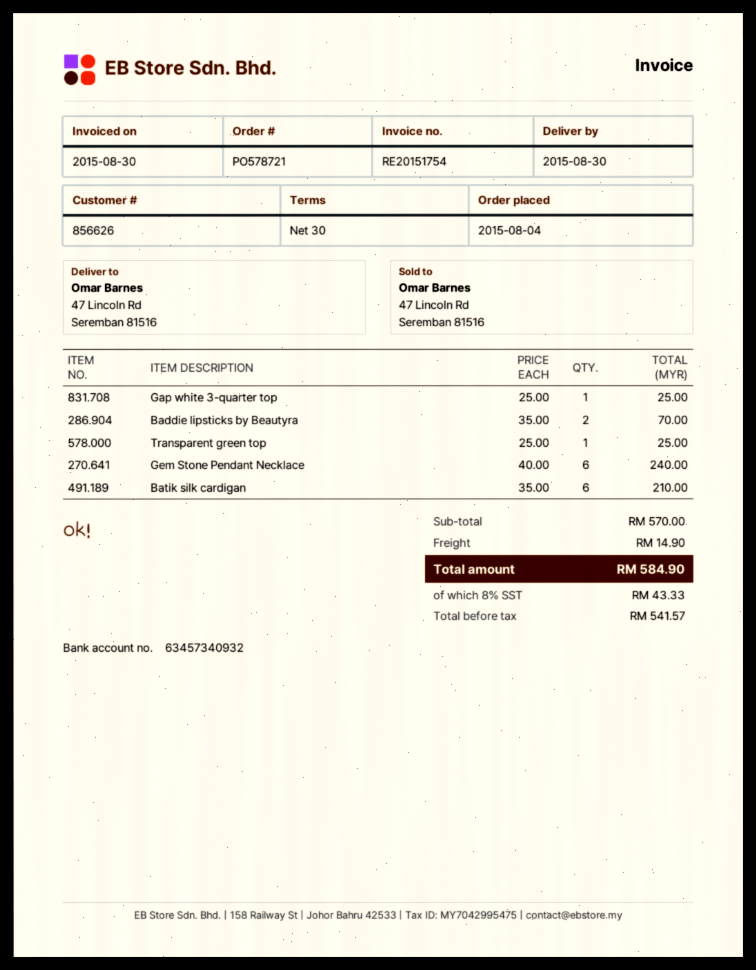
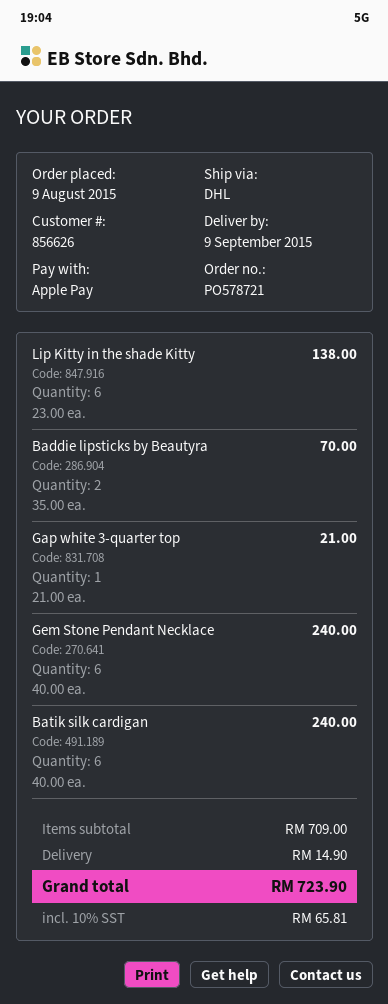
order date: 2015-08-04 -> 2015-08-09
delivery date: 2015-08-30 -> 2015-09-09
Gap white 3-quarter top: 1 x 25.00 = 25.00 -> 1 x 21.00 = 21.00
Transparent green top: 1 x 25.00 = 25.00 -> none
Batik silk cardigan: 6 x 35.00 = 210.00 -> 6 x 40.00 = 240.00
Lip Kitty in the shade Kitty: none -> 6 x 23.00 = 138.00
subtotal: 570.00 -> 709.00
tax: 8% = 43.33 -> 10% = 65.81
total: 584.90 -> 723.90

